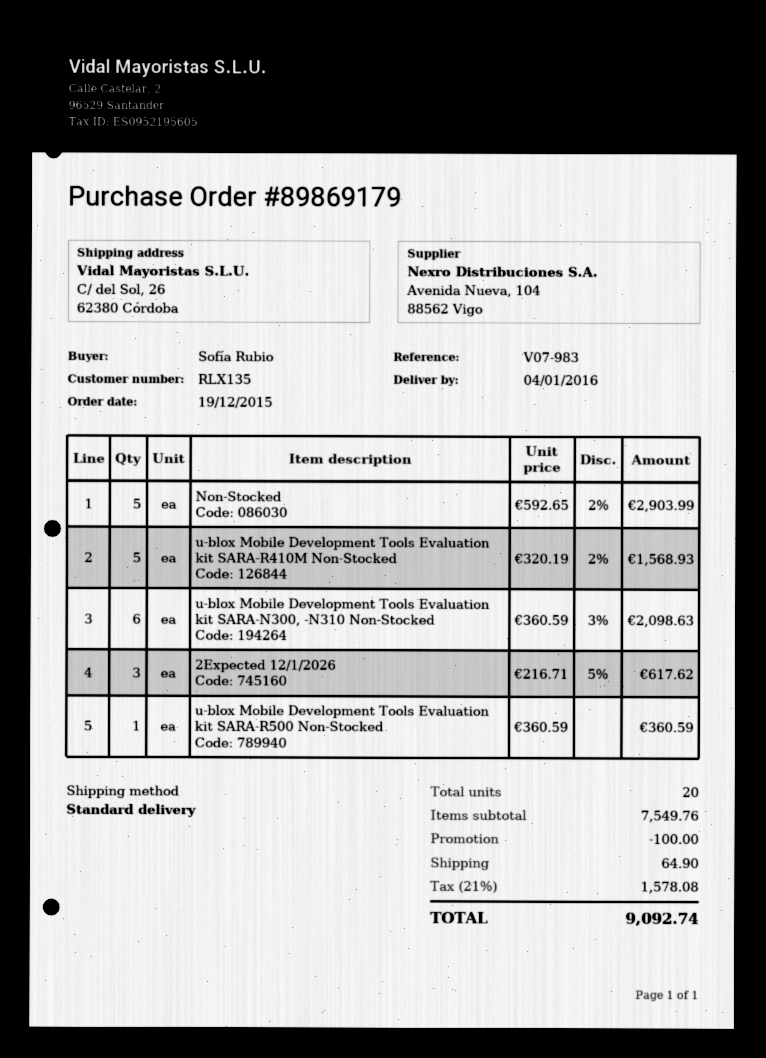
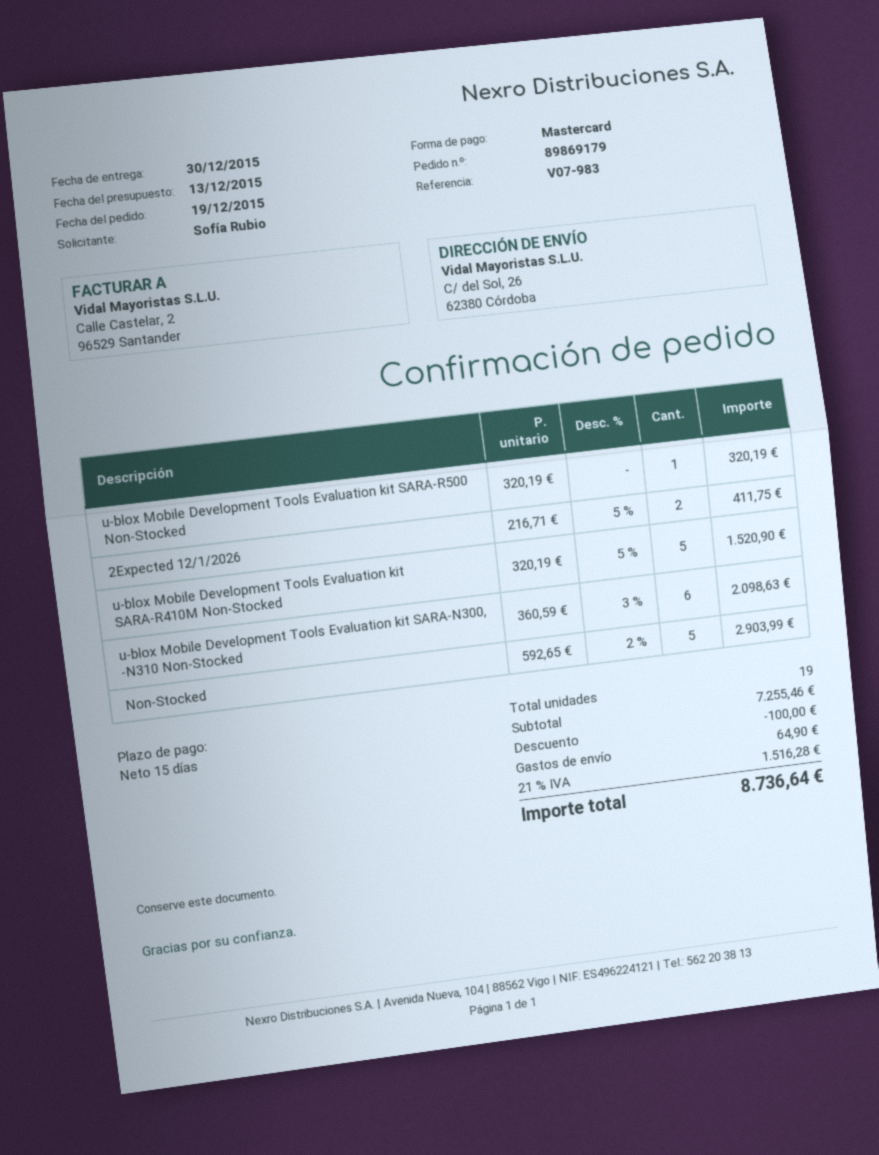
delivery date: 2016-01-04 -> 2015-12-30
u-blox Mobile Development Tools Evaluation kit SARA-R410M Non-Stocked: 5 x 320.19 - 2% = 1568.93 -> 5 x 320.19 - 5% = 1520.90
2Expected 12/1/2026: 3 x 216.71 - 5% = 617.62 -> 2 x 216.71 - 5% = 411.75
u-blox Mobile Development Tools Evaluation kit SARA-R500 Non-Stocked: 1 x 360.59 = 360.59 -> 1 x 320.19 = 320.19
total quantity: 20 -> 19
subtotal: 7549.76 -> 7255.46
tax: 21% = 1578.08 -> 21% = 1516.28
total: 9092.74 -> 8736.64

